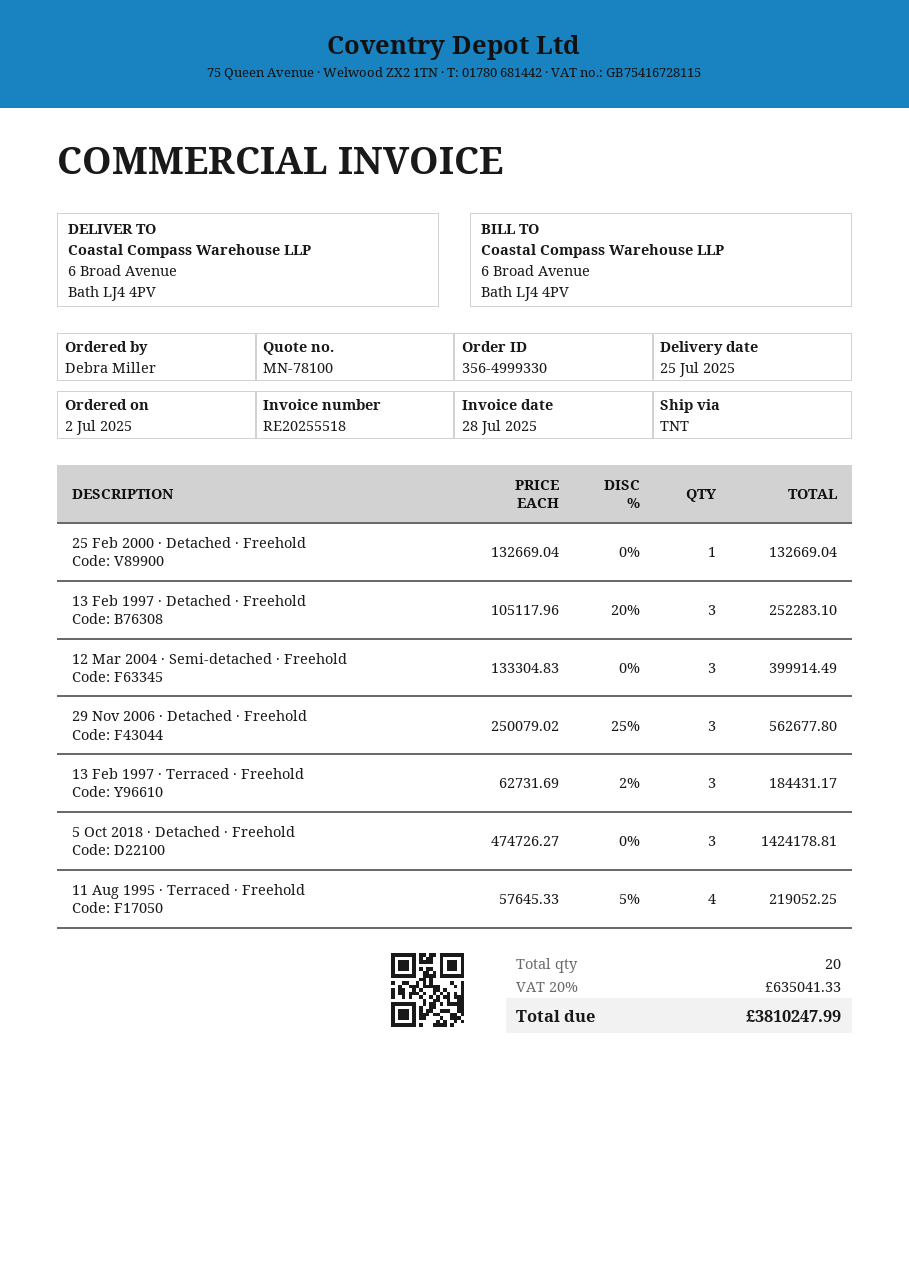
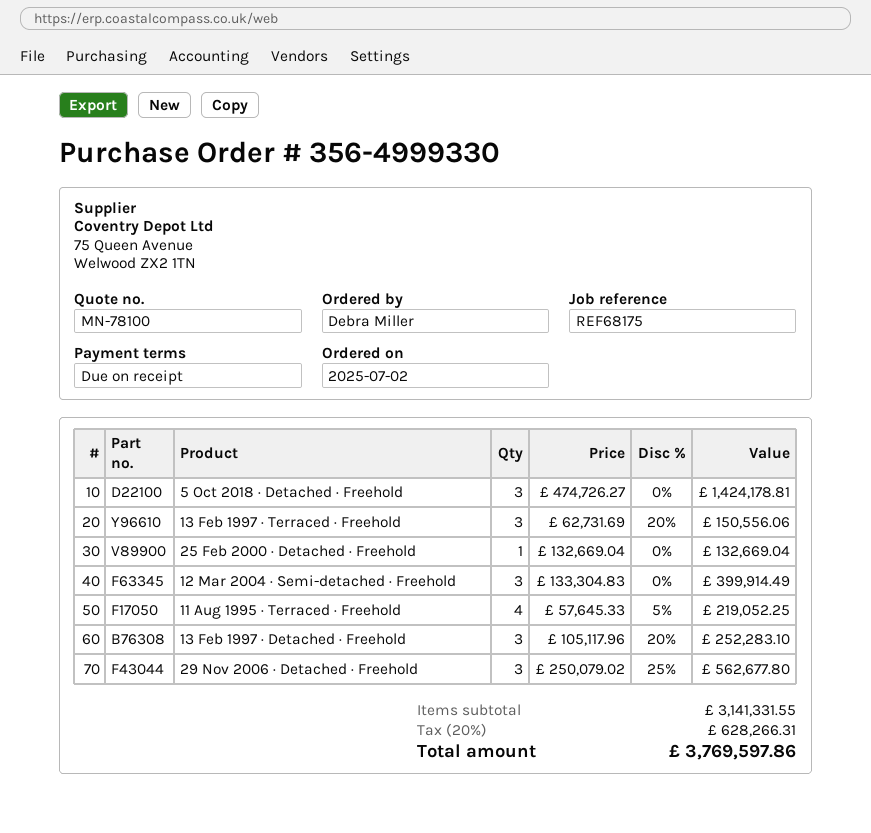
13 Feb 1997 · Terraced · Freehold: 3 x 62731.69 - 2% = 184431.17 -> 3 x 62731.69 - 20% = 150556.06
tax: 20% = 635041.33 -> 20% = 628266.31
total: 3810247.99 -> 3769597.86

